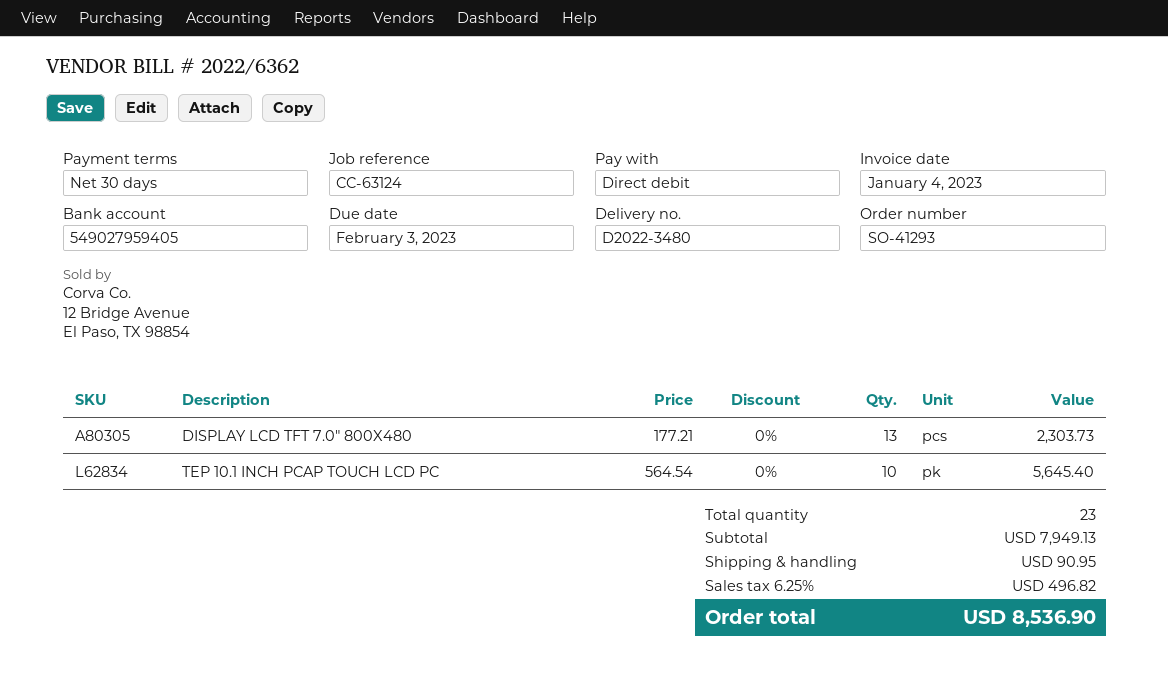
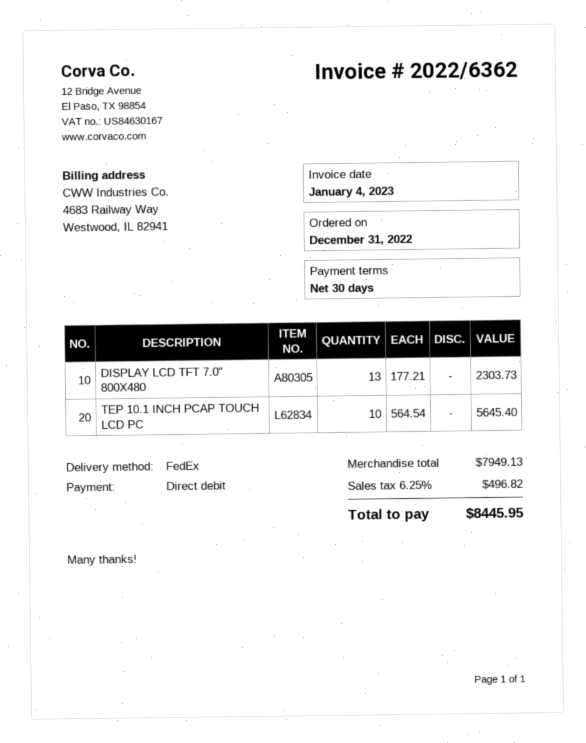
shipping: 90.95 -> none
total: 8536.90 -> 8445.95

